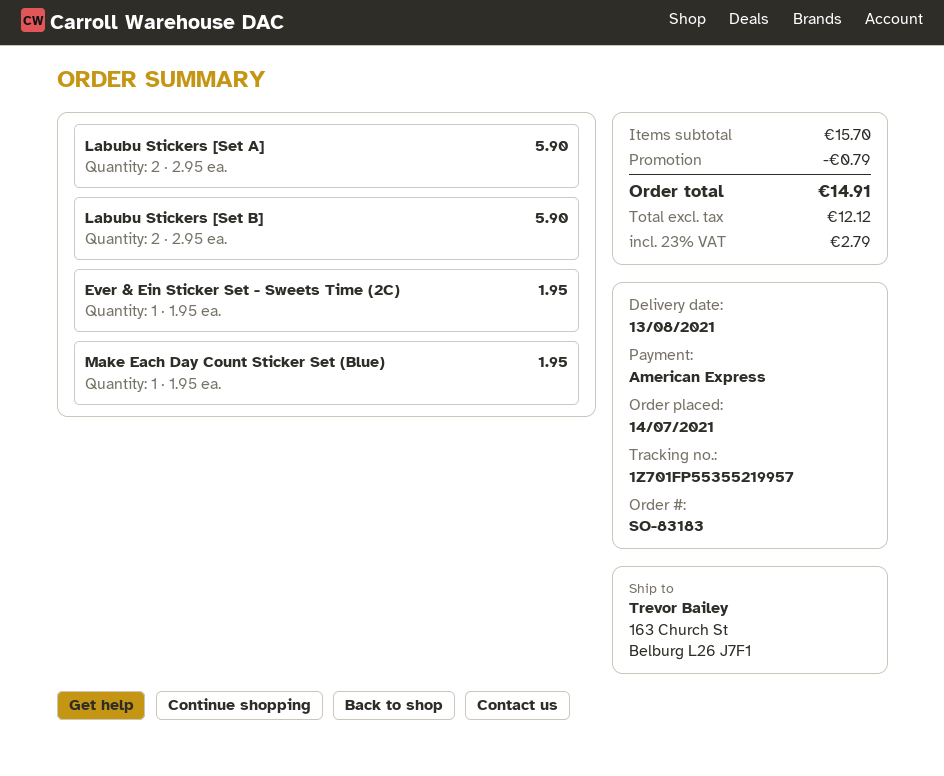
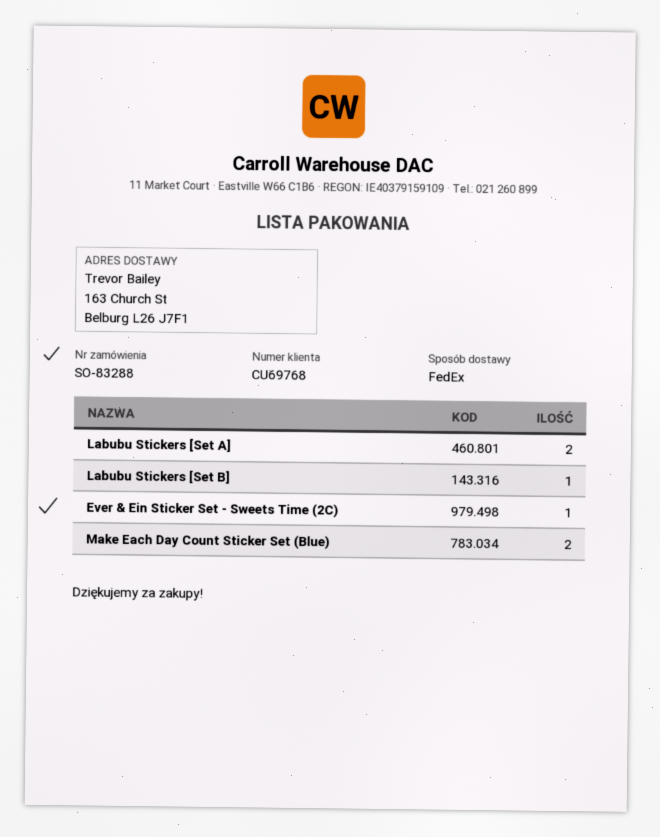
order number: SO-83183 -> SO-83288
Labubu Stickers [Set B]: 2 -> 1
Make Each Day Count Sticker Set (Blue): 1 -> 2

